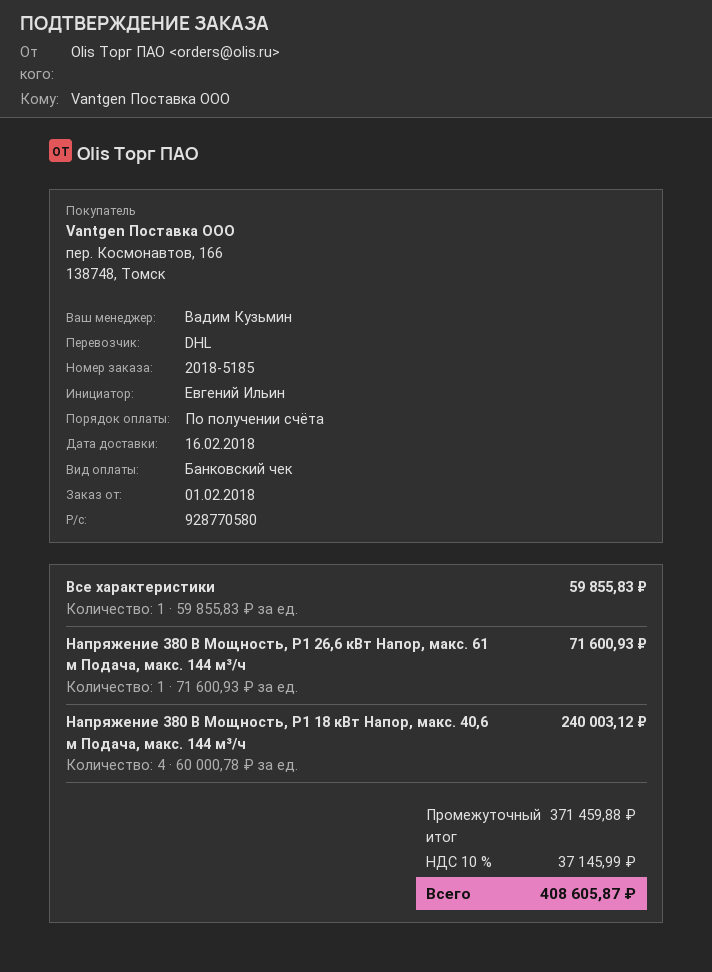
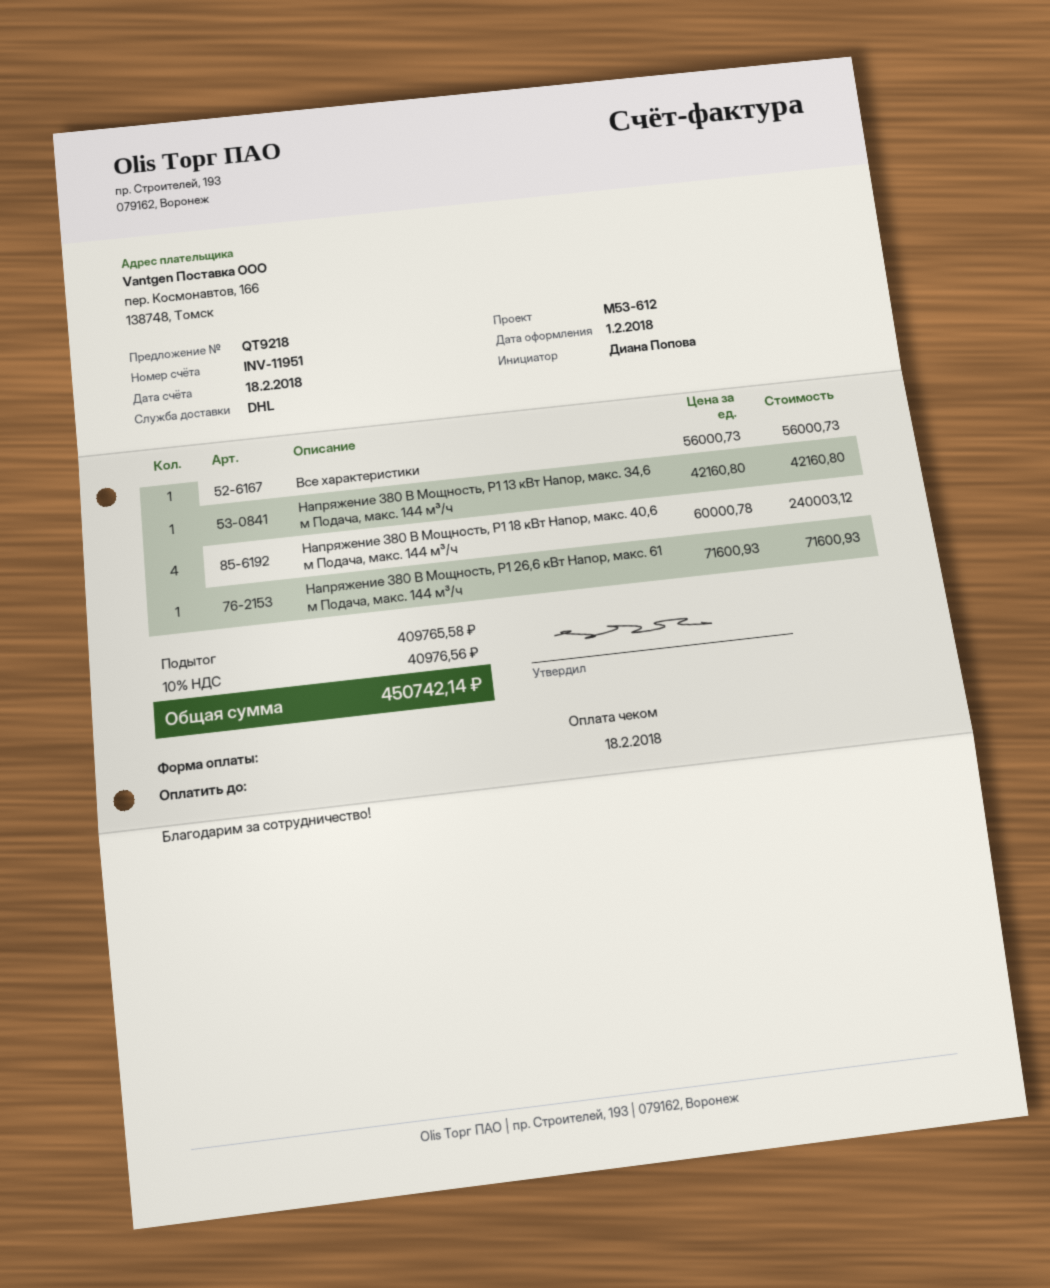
ordered by: Евгений Ильин -> Диана Попова
Все характеристики: 1 x 59855.83 = 59855.83 -> 1 x 56000.73 = 56000.73
Напряжение 380 В Мощность, P1 13 кВт Напор, макс. 34,6 м Подача, макс. 144 м³/ч: none -> 1 x 42160.80 = 42160.80
subtotal: 371459.88 -> 409765.58
tax: 10% = 37145.99 -> 10% = 40976.56
total: 408605.87 -> 450742.14

